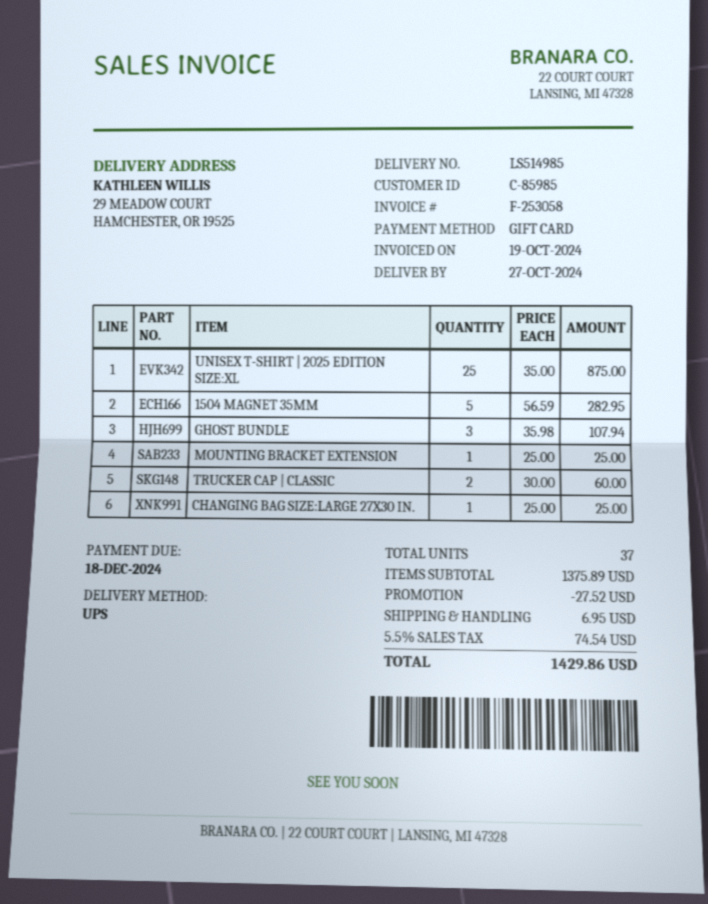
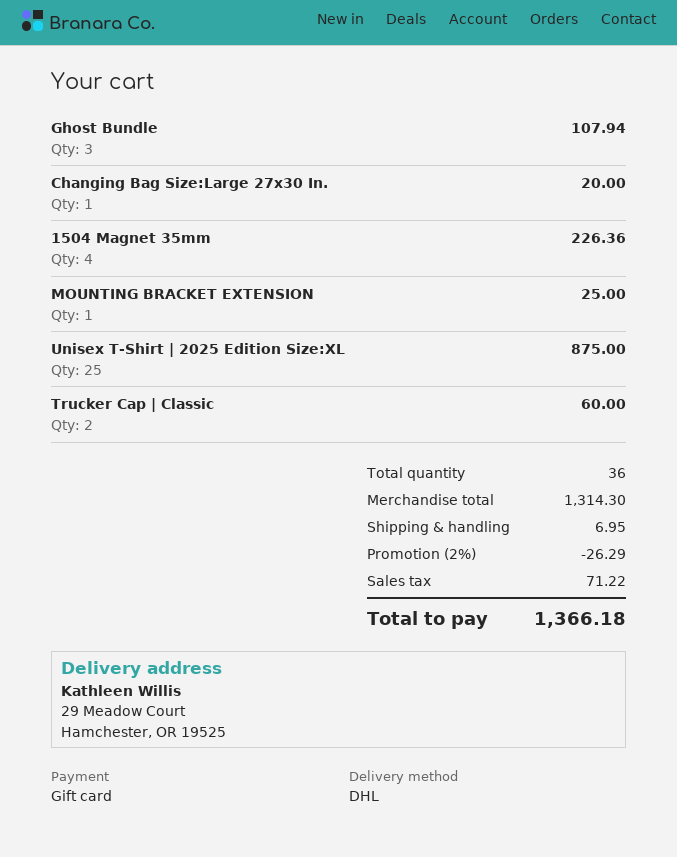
shipping method: UPS -> DHL
1504 MAGNET 35MM: 5 for 282.95 -> 4 for 226.36
CHANGING BAG SIZE:LARGE 27X30 IN.: 1 for 25.00 -> 1 for 20.00
total quantity: 37 -> 36
subtotal: 1375.89 -> 1314.30
discount: 27.52 -> 26.29
tax: 74.54 -> 71.22
total: 1429.86 -> 1366.18

